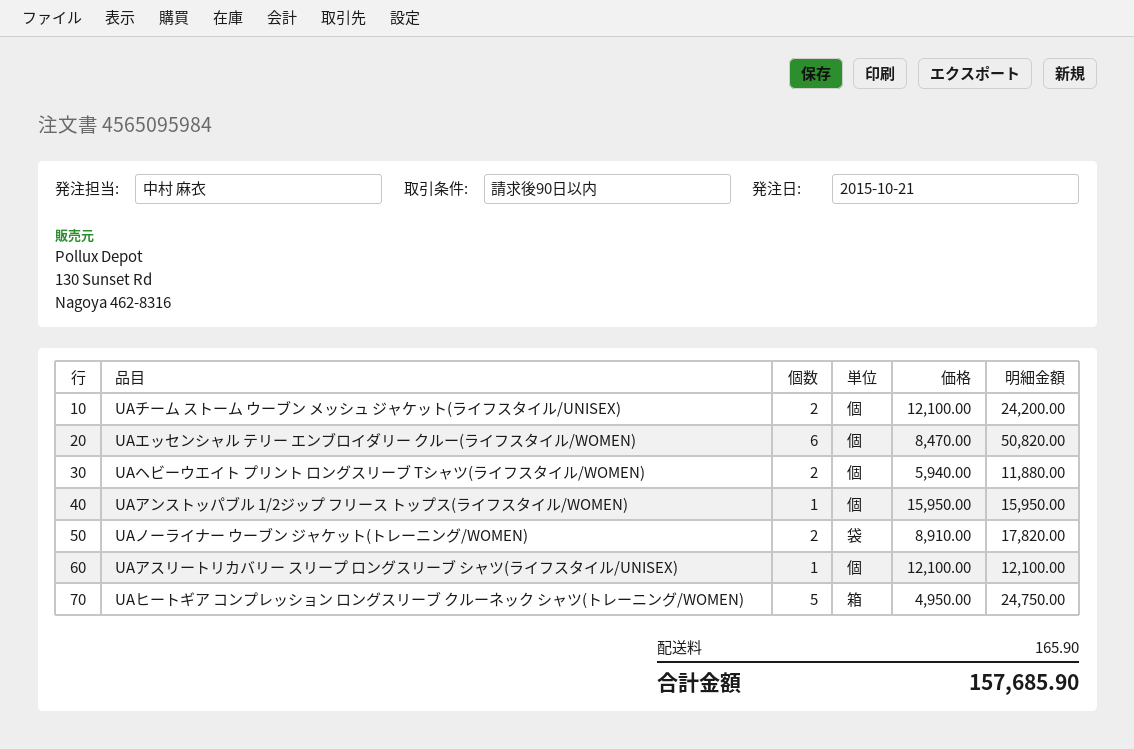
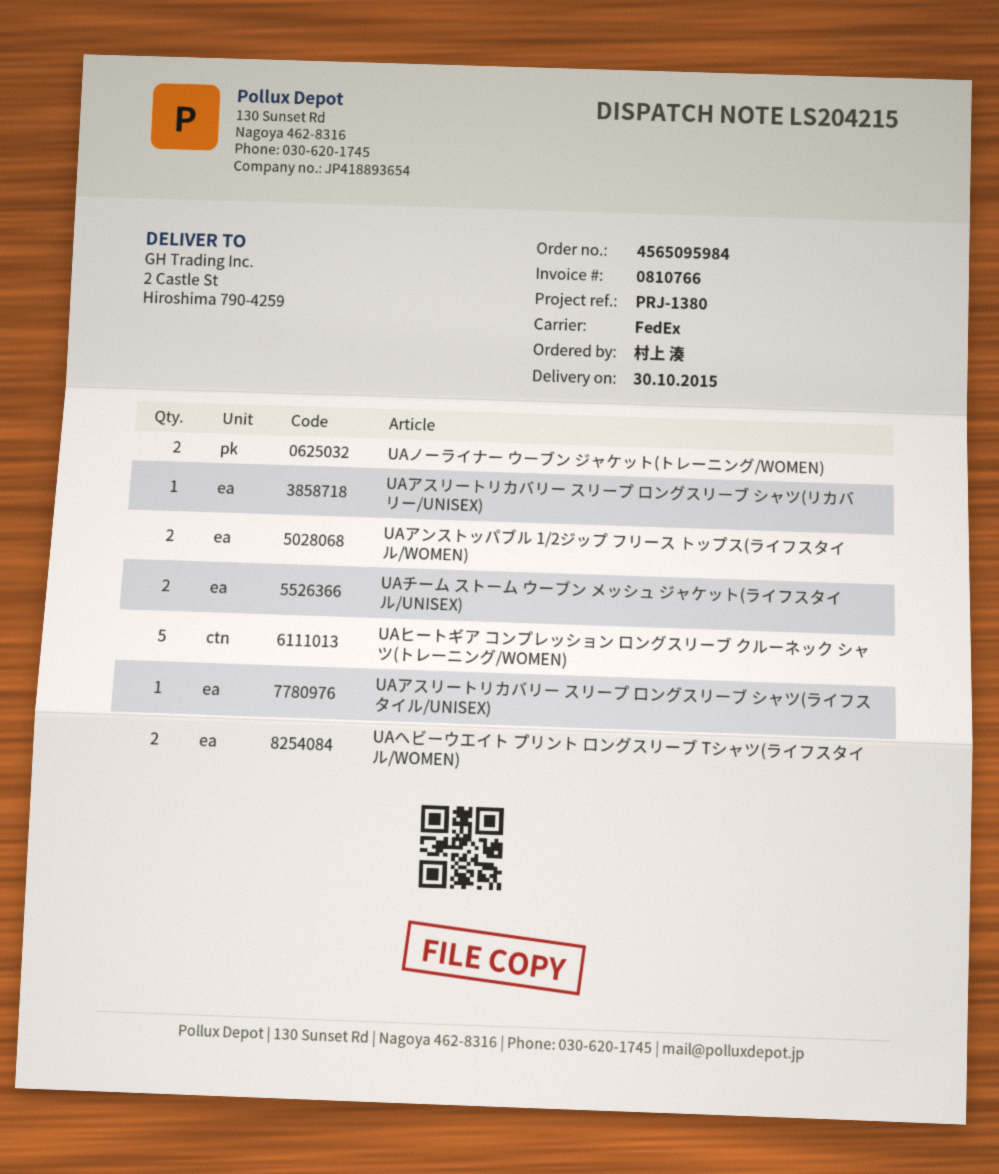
ordered by: 中村 麻衣 -> 村上 湊
UAエッセンシャル テリー エンブロイダリー クルー(ライフスタイル/WOMEN): 6 -> none
UAアンストッパブル 1/2ジップ フリース トップス(ライフスタイル/WOMEN): 1 -> 2
UAアスリートリカバリー スリープ ロングスリーブ シャツ(リカバリー/UNISEX): none -> 1

